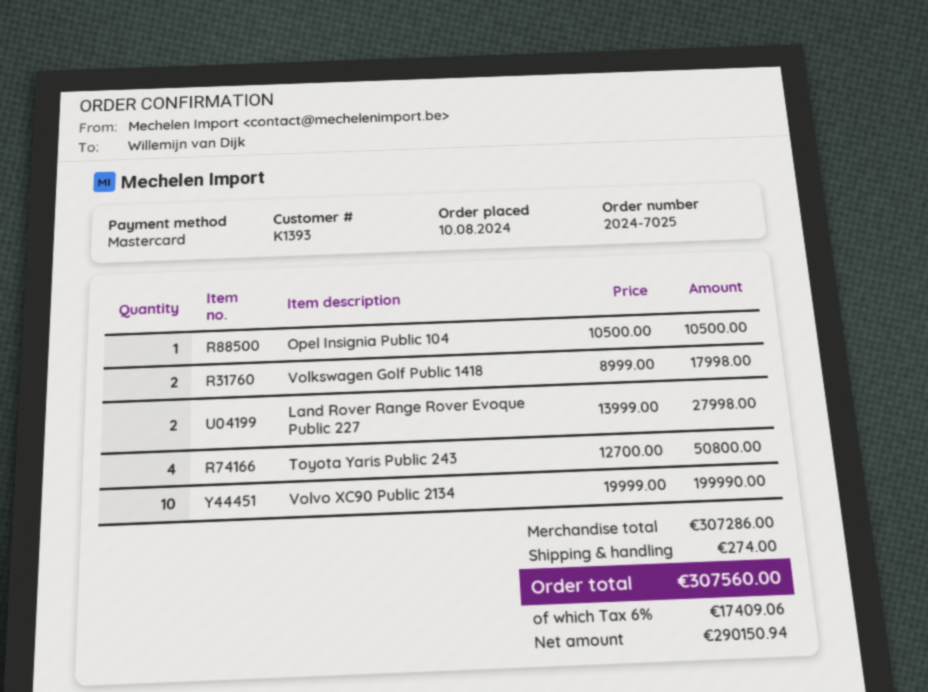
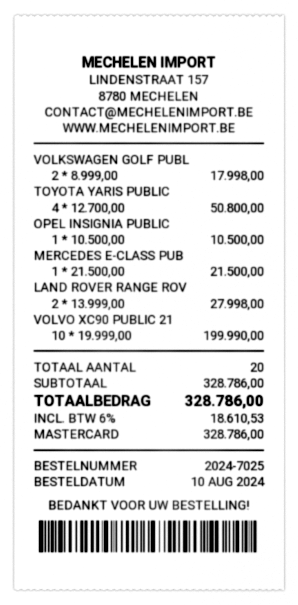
MERCEDES E-CLASS PUB: none -> 1 x 21500.00 = 21500.00
subtotal: 307286.00 -> 328786.00
shipping: 274.00 -> none
tax: 6% = 17409.06 -> 6% = 18610.53
total: 307560.00 -> 328786.00

